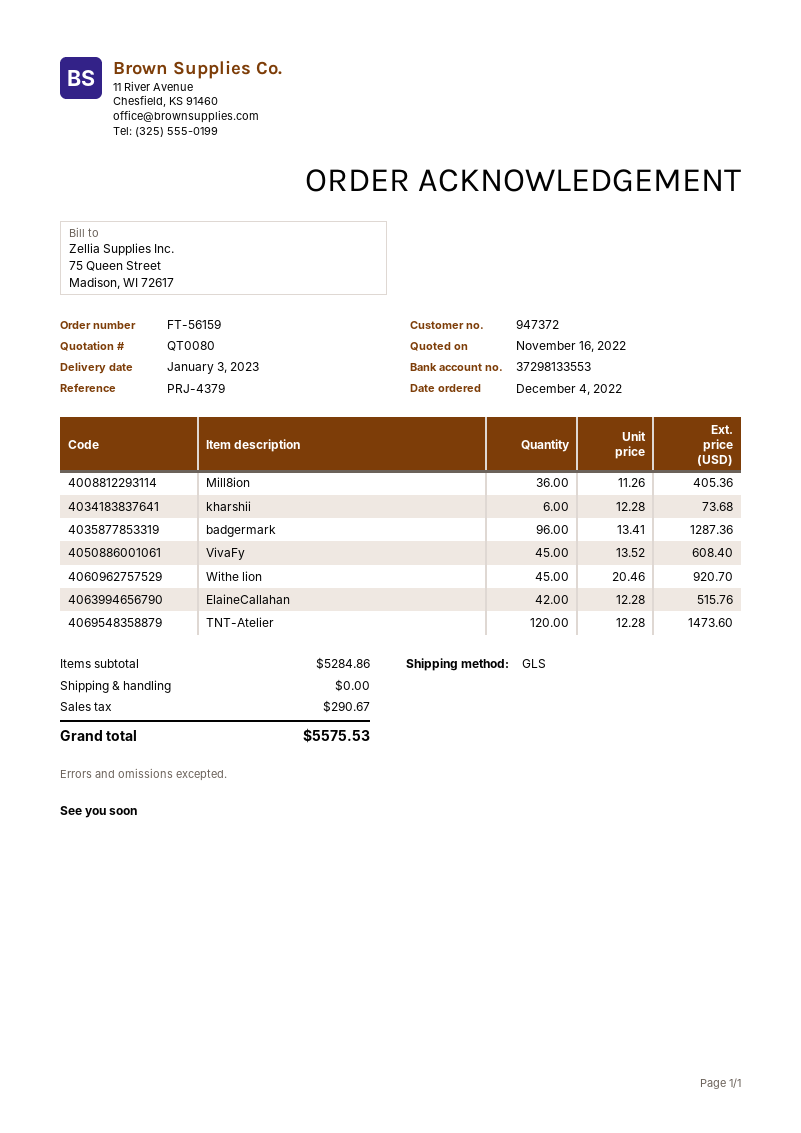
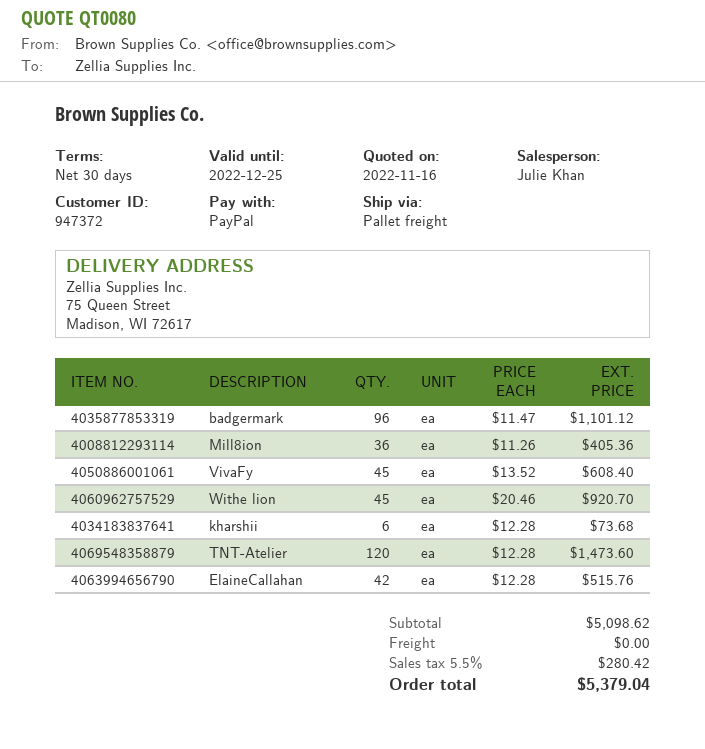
shipping method: GLS -> pallet freight
badgermark: 96 x 13.41 = 1287.36 -> 96 x 11.47 = 1101.12
subtotal: 5284.86 -> 5098.62
tax: 290.67 -> 280.42
total: 5575.53 -> 5379.04

